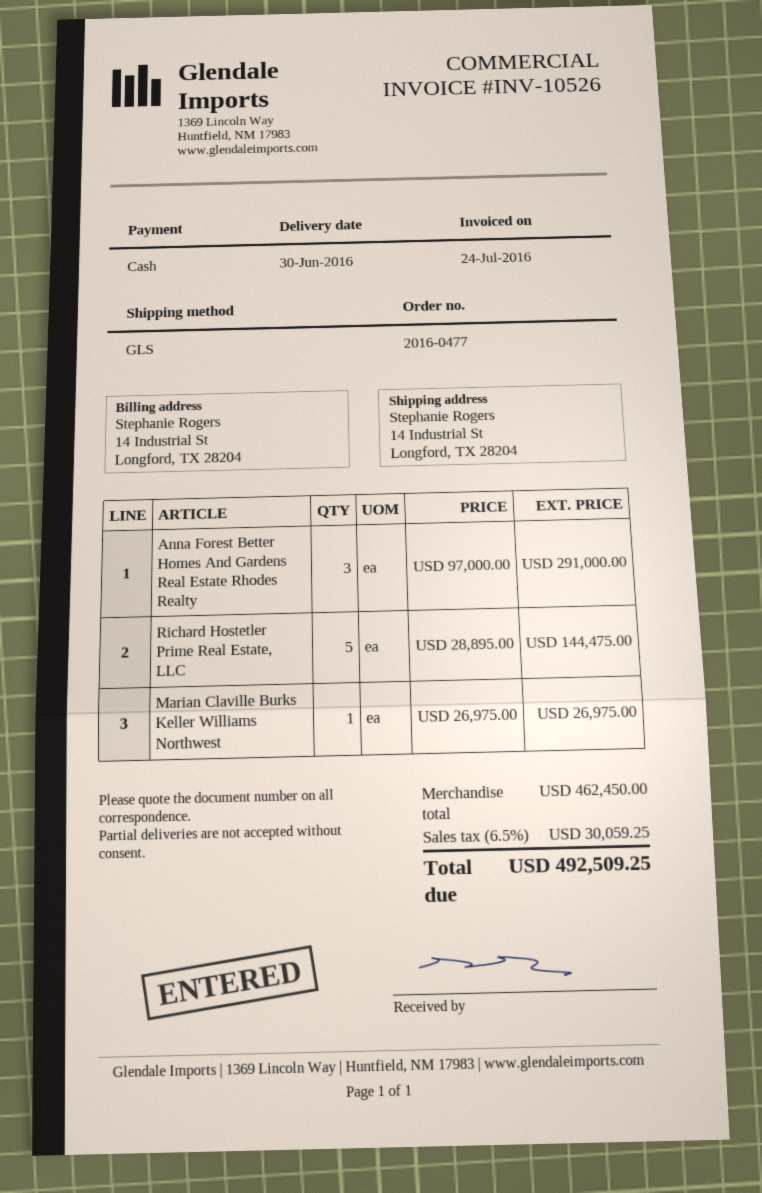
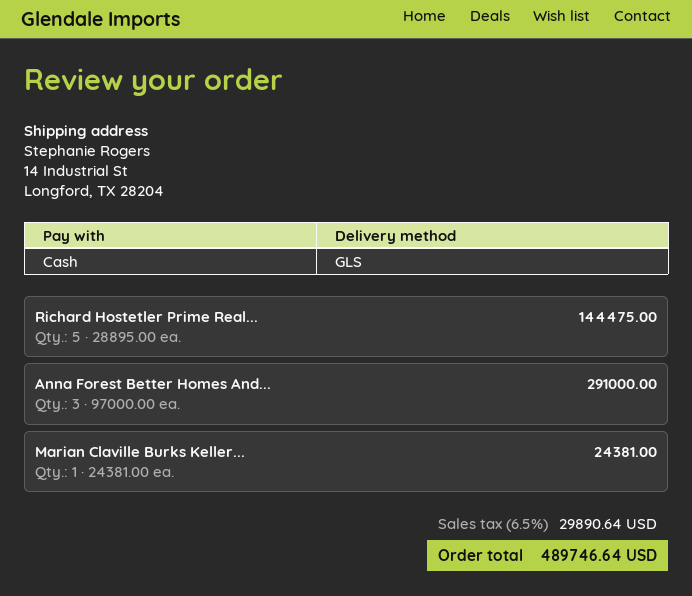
Marian Claville Burks Keller Williams Northwest: 1 x 26975.00 = 26975.00 -> 1 x 24381.00 = 24381.00
tax: 6.5% = 30059.25 -> 6.5% = 29890.64
total: 492509.25 -> 489746.64

